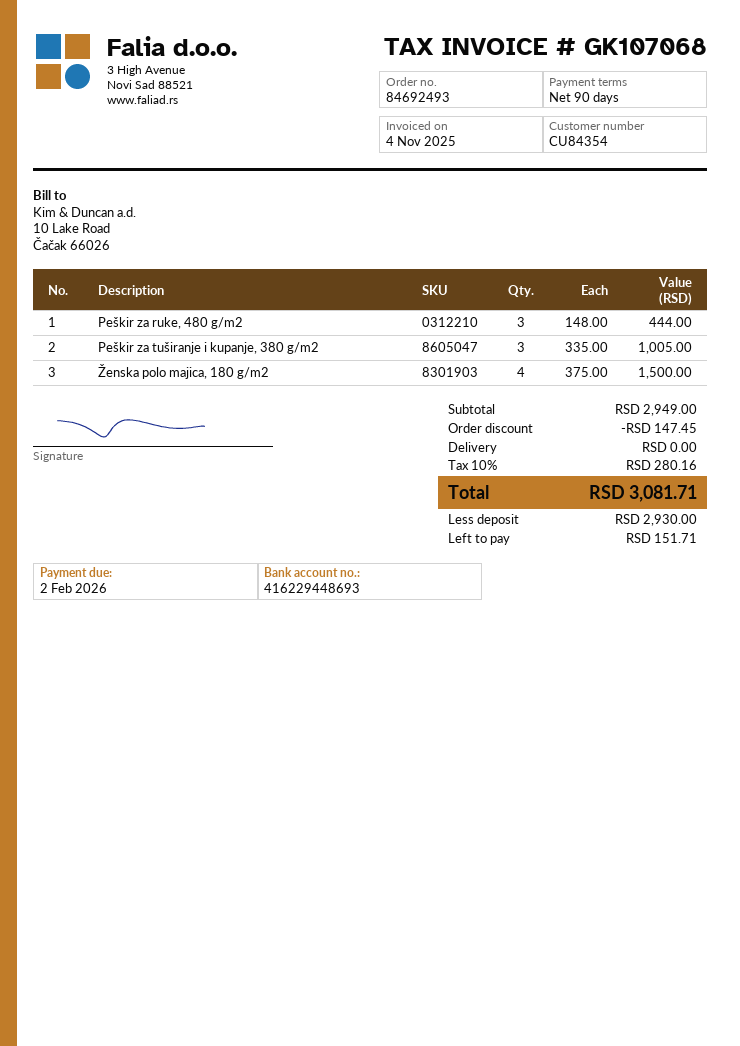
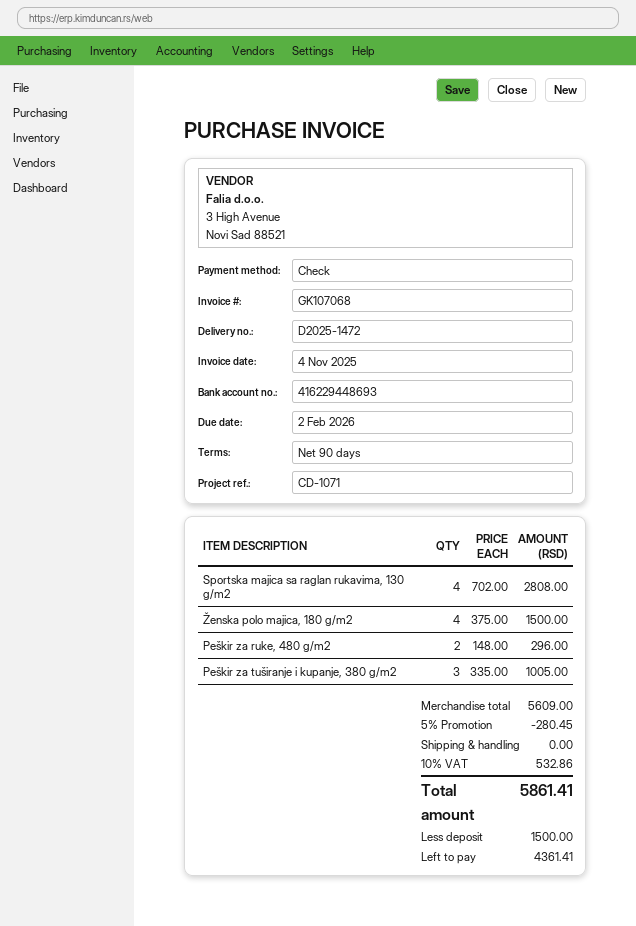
Peškir za ruke, 480 g/m2: 3 x 148.00 = 444.00 -> 2 x 148.00 = 296.00
Sportska majica sa raglan rukavima, 130 g/m2: none -> 4 x 702.00 = 2808.00
subtotal: 2949.00 -> 5609.00
discount: 147.45 -> 280.45
tax: 10% = 280.16 -> 10% = 532.86
total: 3081.71 -> 5861.41
deposit: 2930.00 -> 1500.00
balance: 151.71 -> 4361.41

